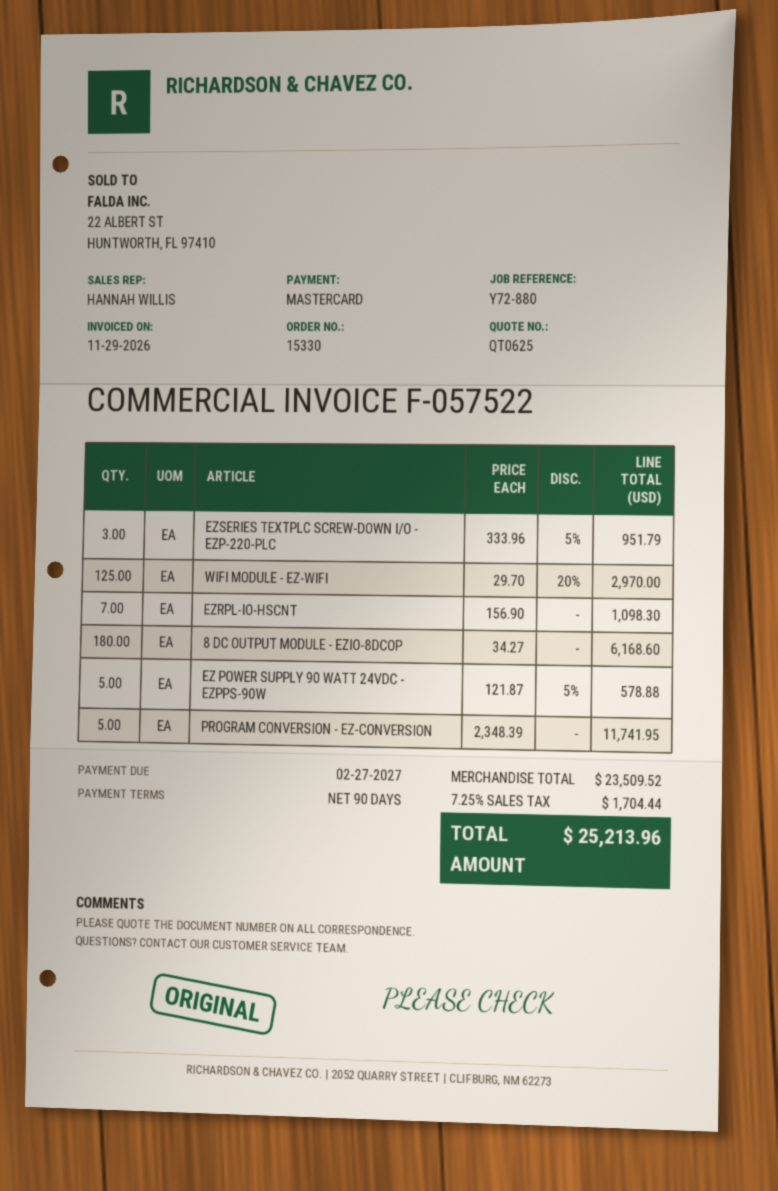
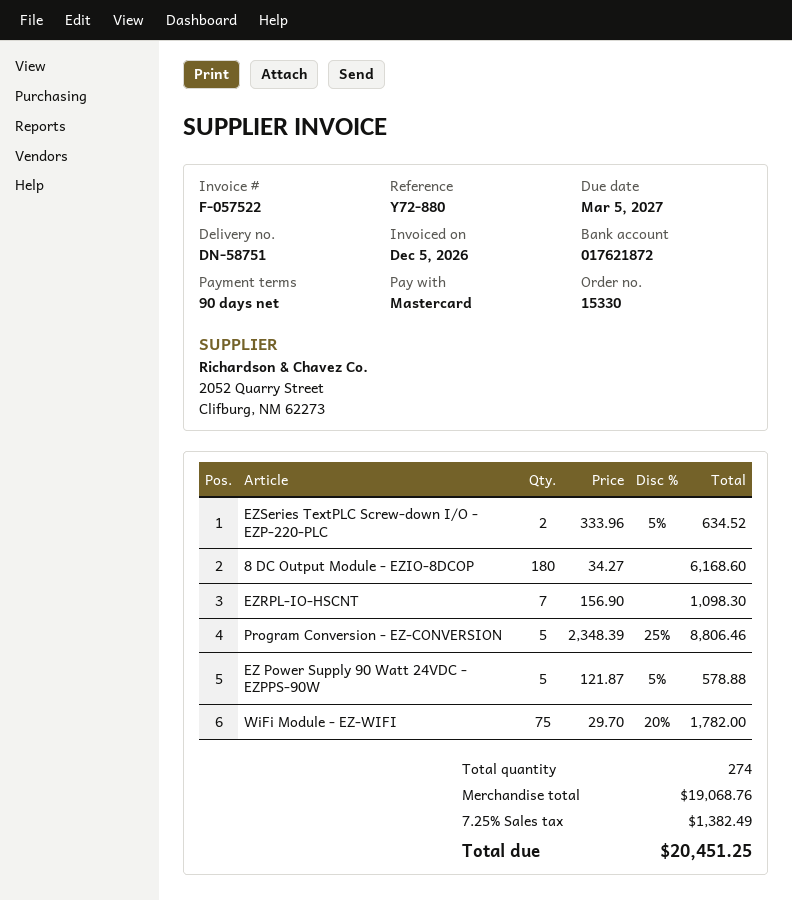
invoice date: 2026-11-29 -> 2026-12-05
due date: 2027-02-27 -> 2027-03-05
EZSERIES TEXTPLC SCREW-DOWN I/O - EZP-220-PLC: 3 x 333.96 - 5% = 951.79 -> 2 x 333.96 - 5% = 634.52
WIFI MODULE - EZ-WIFI: 125 x 29.70 - 20% = 2970.00 -> 75 x 29.70 - 20% = 1782.00
PROGRAM CONVERSION - EZ-CONVERSION: 5 x 2348.39 = 11741.95 -> 5 x 2348.39 - 25% = 8806.46
subtotal: 23509.52 -> 19068.76
tax: 7.25% = 1704.44 -> 7.25% = 1382.49
total: 25213.96 -> 20451.25

